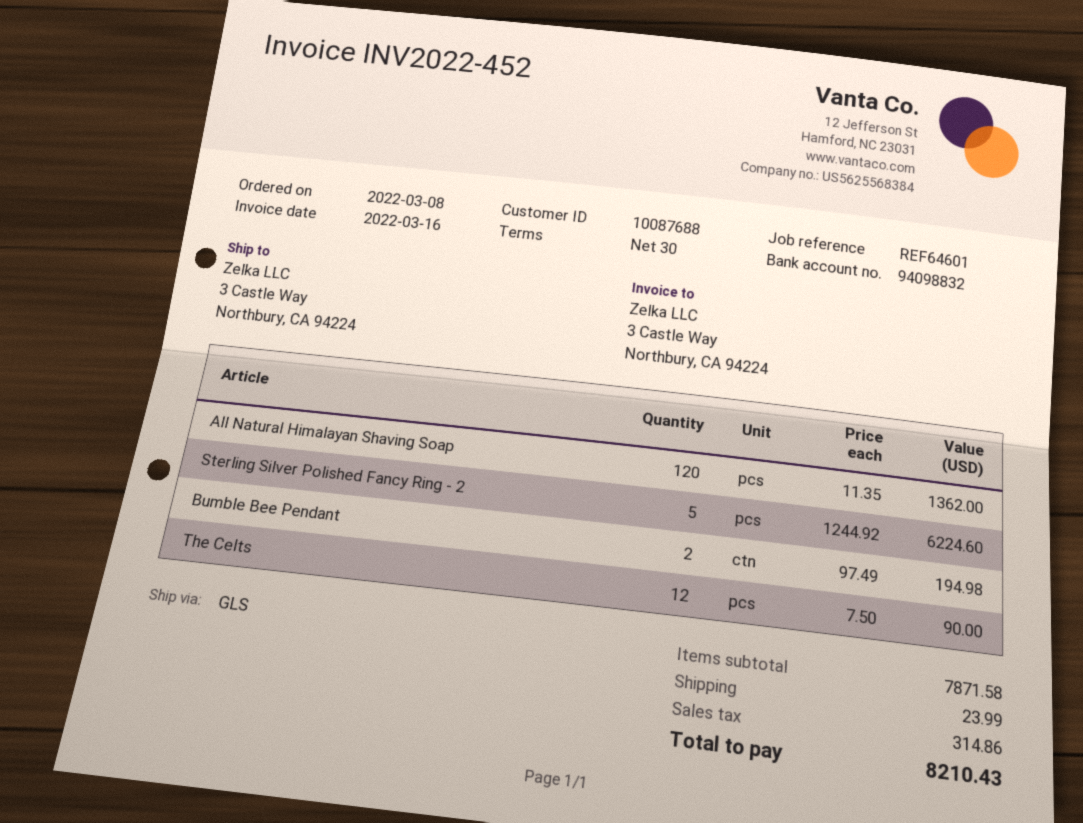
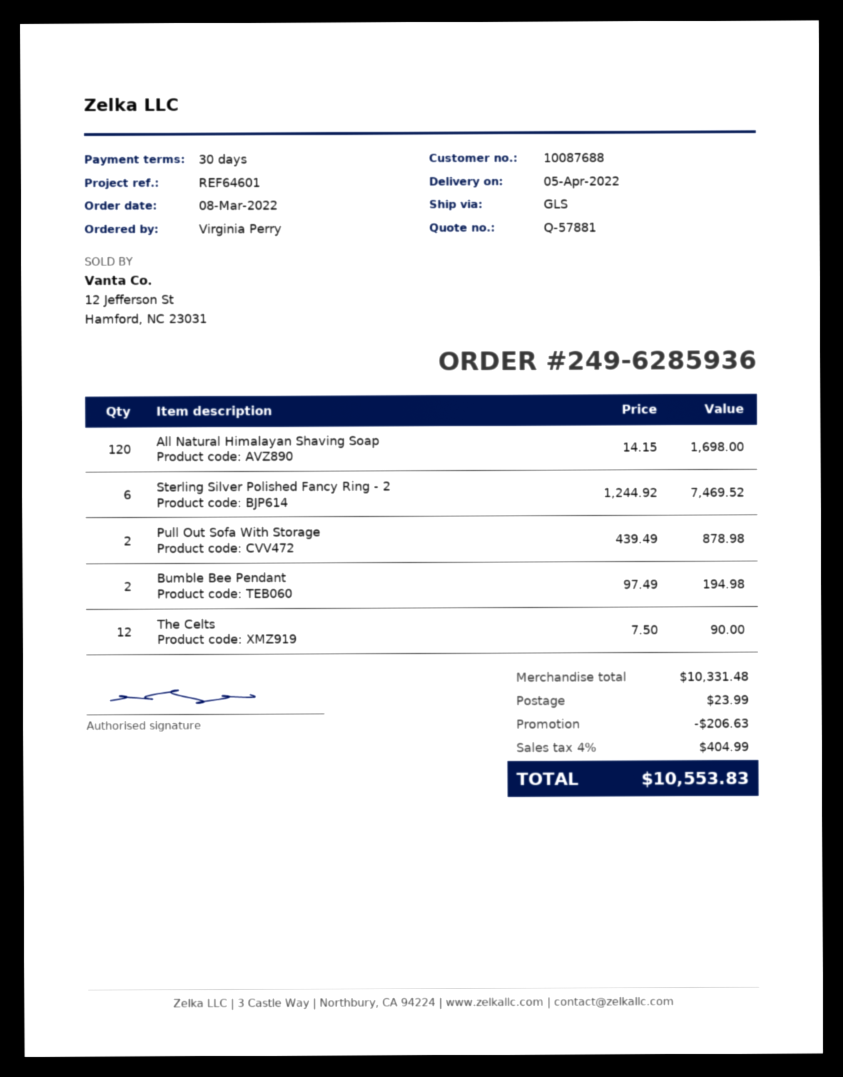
All Natural Himalayan Shaving Soap: 120 x 11.35 = 1362.00 -> 120 x 14.15 = 1698.00
Sterling Silver Polished Fancy Ring - 2: 5 x 1244.92 = 6224.60 -> 6 x 1244.92 = 7469.52
Pull Out Sofa With Storage: none -> 2 x 439.49 = 878.98
subtotal: 7871.58 -> 10331.48
discount: none -> 206.63
tax: 314.86 -> 404.99
total: 8210.43 -> 10553.83

